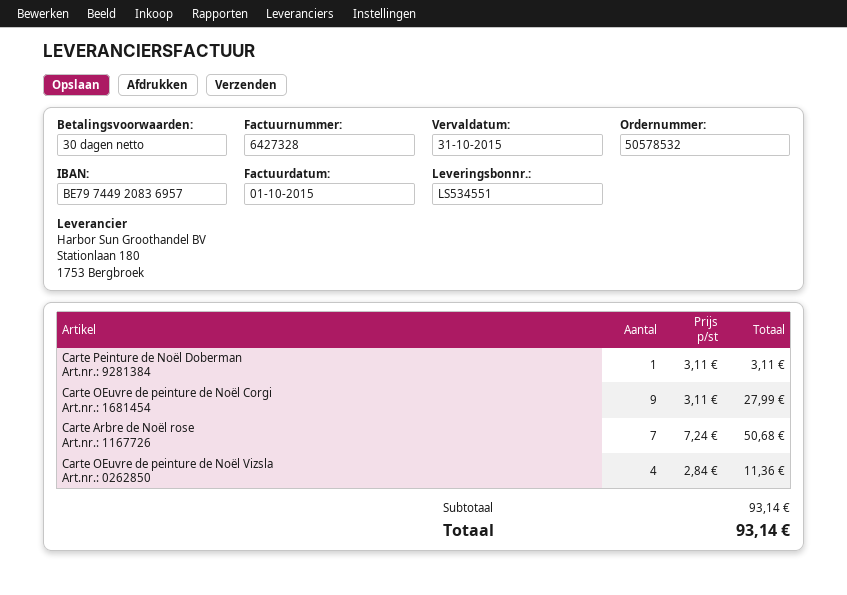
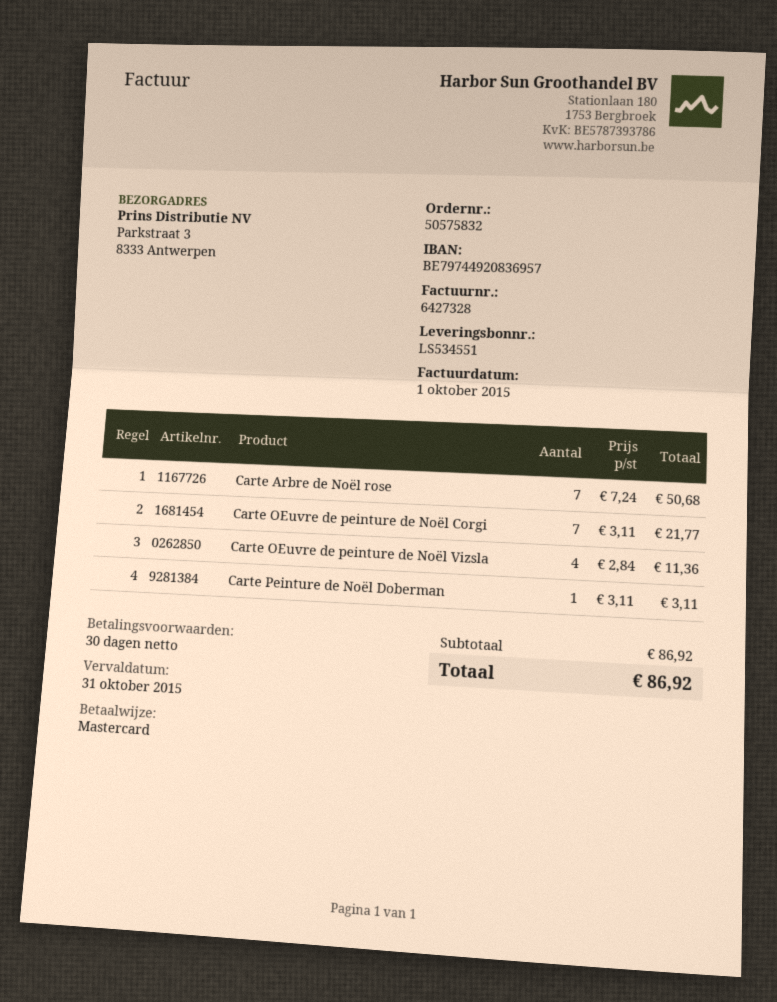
order number: 50578532 -> 50575832
Carte OEuvre de peinture de Noël Corgi: 9 x 3.11 = 27.99 -> 7 x 3.11 = 21.77
subtotal: 93.14 -> 86.92
total: 93.14 -> 86.92

